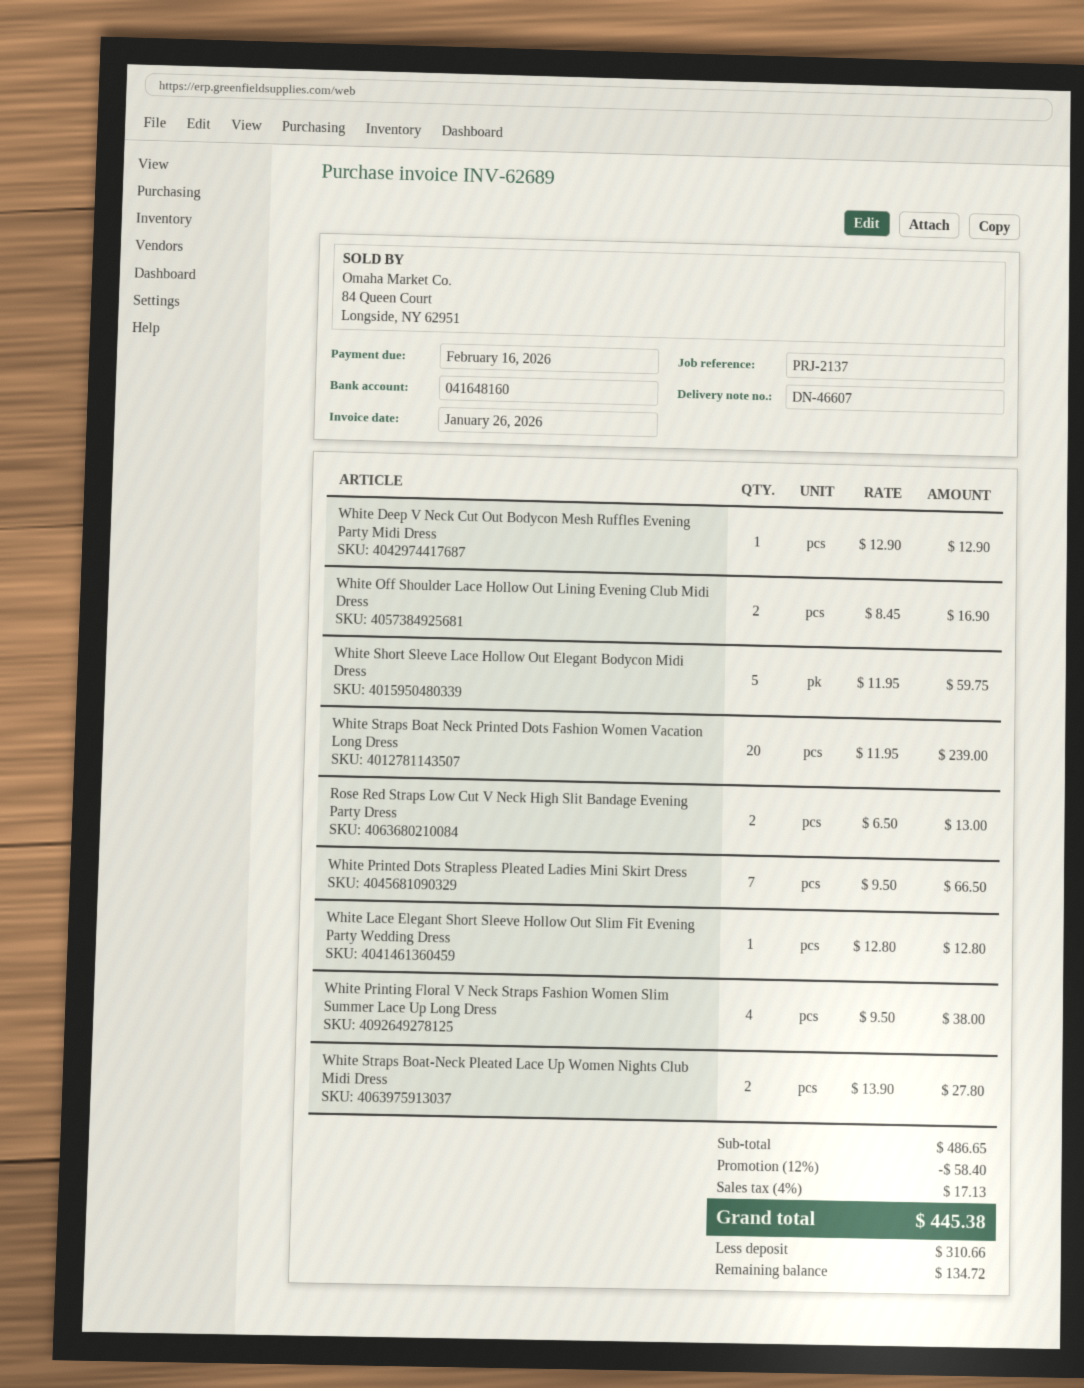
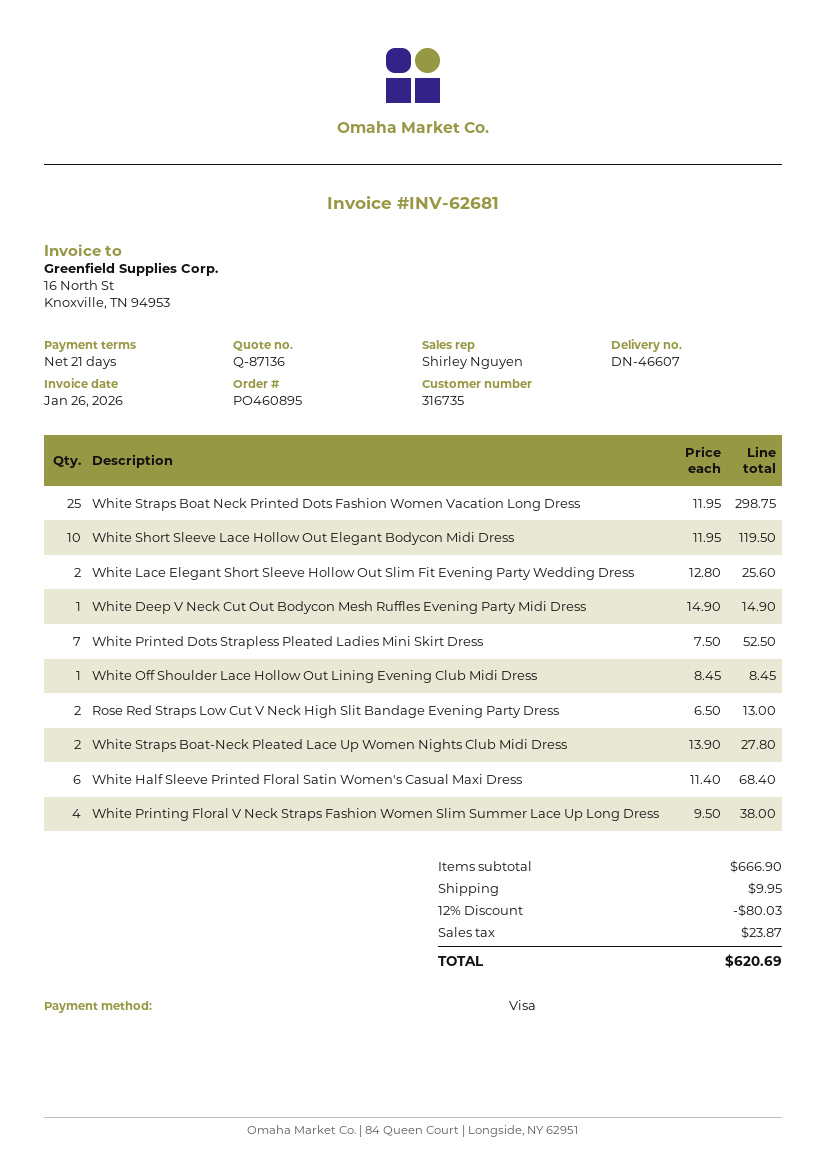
invoice number: INV-62689 -> INV-62681
White Deep V Neck Cut Out Bodycon Mesh Ruffles Evening Party Midi Dress: 1 x 12.90 = 12.90 -> 1 x 14.90 = 14.90
White Off Shoulder Lace Hollow Out Lining Evening Club Midi Dress: 2 x 8.45 = 16.90 -> 1 x 8.45 = 8.45
White Short Sleeve Lace Hollow Out Elegant Bodycon Midi Dress: 5 x 11.95 = 59.75 -> 10 x 11.95 = 119.50
White Straps Boat Neck Printed Dots Fashion Women Vacation Long Dress: 20 x 11.95 = 239.00 -> 25 x 11.95 = 298.75
White Printed Dots Strapless Pleated Ladies Mini Skirt Dress: 7 x 9.50 = 66.50 -> 7 x 7.50 = 52.50
White Lace Elegant Short Sleeve Hollow Out Slim Fit Evening Party Wedding Dress: 1 x 12.80 = 12.80 -> 2 x 12.80 = 25.60
White Half Sleeve Printed Floral Satin Women's Casual Maxi Dress: none -> 6 x 11.40 = 68.40
subtotal: 486.65 -> 666.90
discount: 12% = 58.40 -> 12% = 80.03
shipping: none -> 9.95
tax: 17.13 -> 23.87
total: 445.38 -> 620.69

